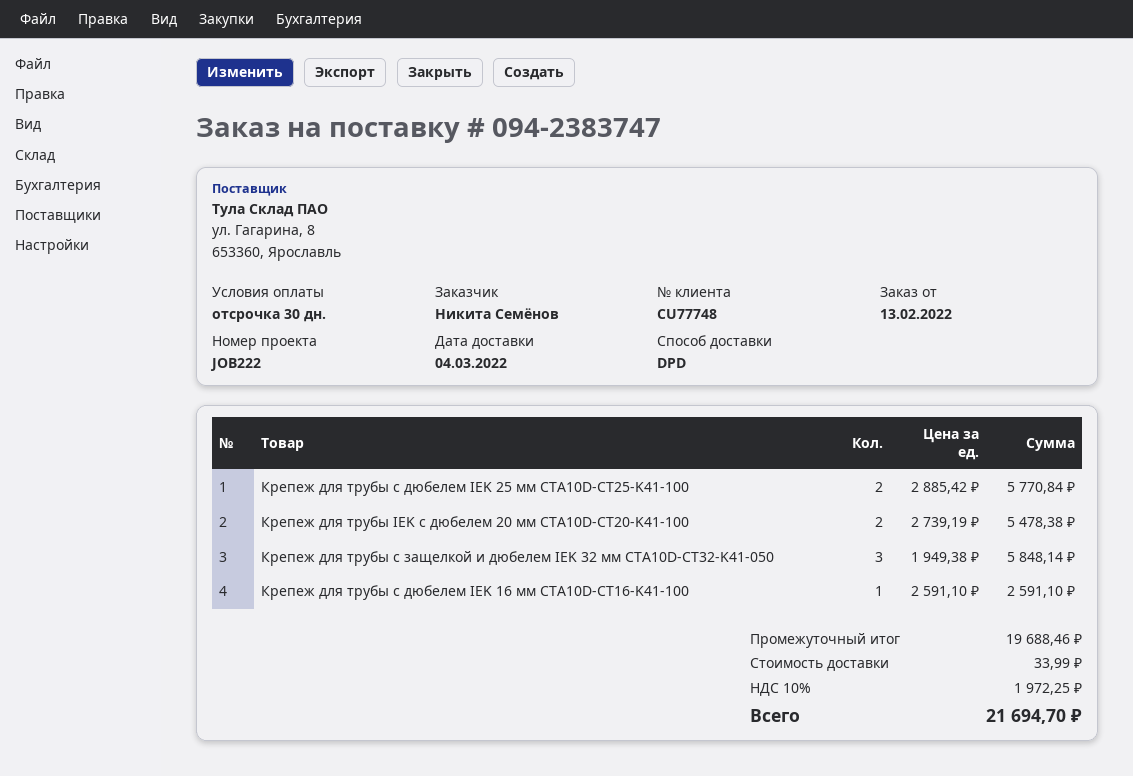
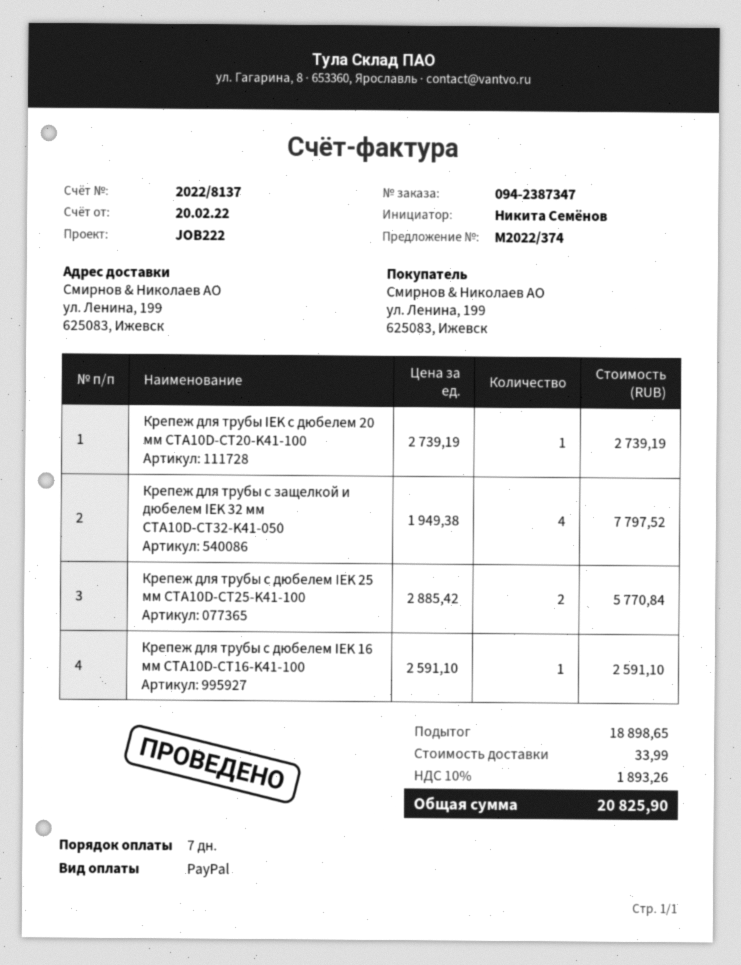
order number: 094-2383747 -> 094-2387347
payment terms: 30 days -> 7 days
Крепеж для трубы IEK с дюбелем 20 мм CTA10D-CT20-K41-100: 2 x 2739.19 = 5478.38 -> 1 x 2739.19 = 2739.19
Крепеж для трубы с защелкой и дюбелем IEK 32 мм CTA10D-CT32-K41-050: 3 x 1949.38 = 5848.14 -> 4 x 1949.38 = 7797.52
subtotal: 19688.46 -> 18898.65
tax: 10% = 1972.25 -> 10% = 1893.26
total: 21694.70 -> 20825.90

